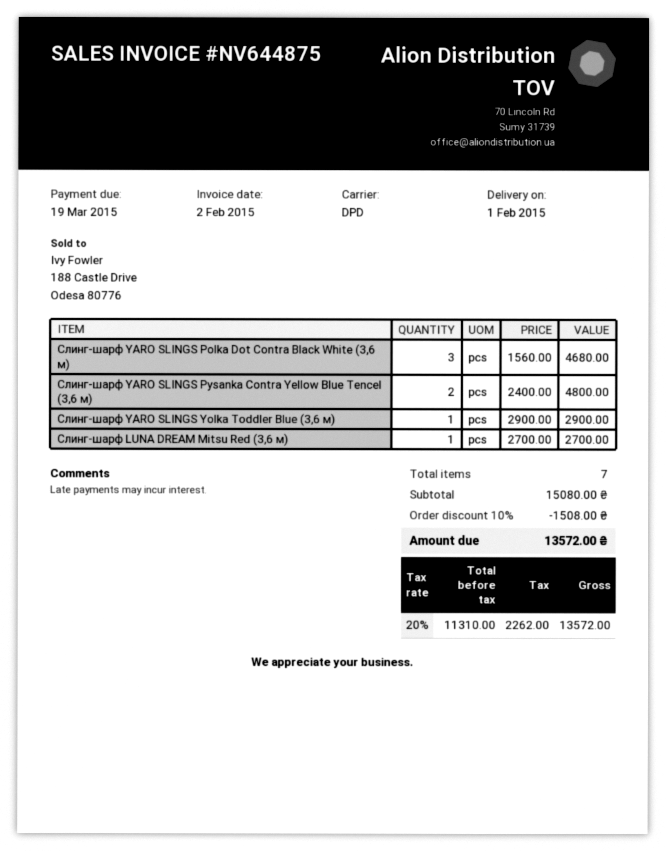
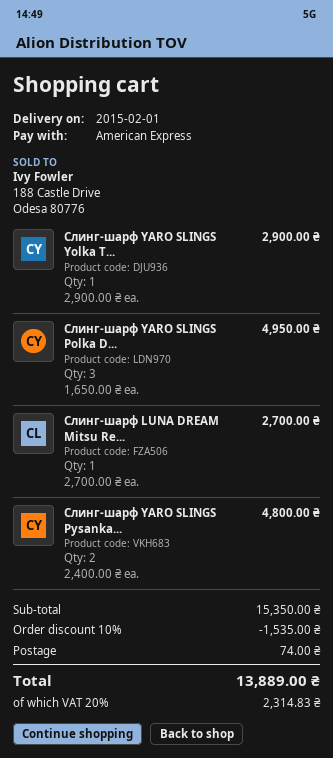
Слинг-шарф YARO SLINGS Polka Dot Contra Black White (3,6 м): 3 x 1560.00 = 4680.00 -> 3 x 1650.00 = 4950.00
subtotal: 15080.00 -> 15350.00
discount: 10% = 1508.00 -> 10% = 1535.00
shipping: none -> 74.00
tax: 20% = 2262.00 -> 20% = 2314.83
total: 13572.00 -> 13889.00

